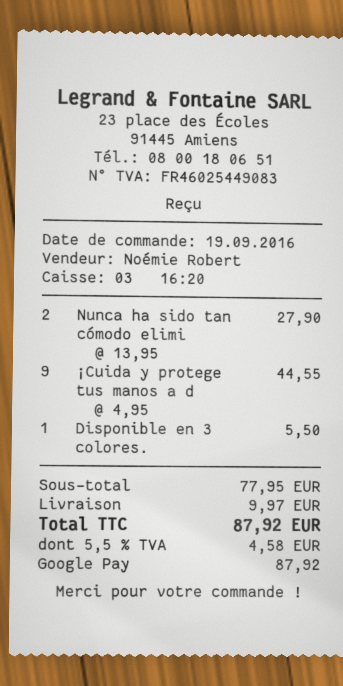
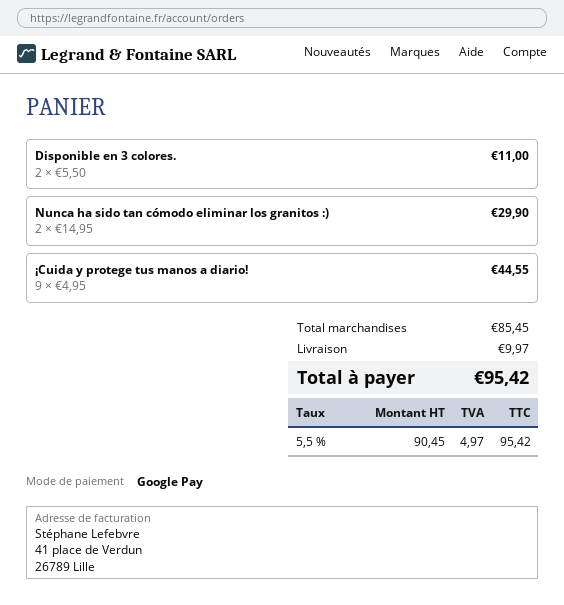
Nunca ha sido tan cómodo elimi: 2 x 13.95 = 27.90 -> 2 x 14.95 = 29.90
Disponible en 3 colores.: 1 x 5.50 = 5.50 -> 2 x 5.50 = 11.00
subtotal: 77.95 -> 85.45
tax: 5.5% = 4.58 -> 5.5% = 4.97
total: 87.92 -> 95.42

